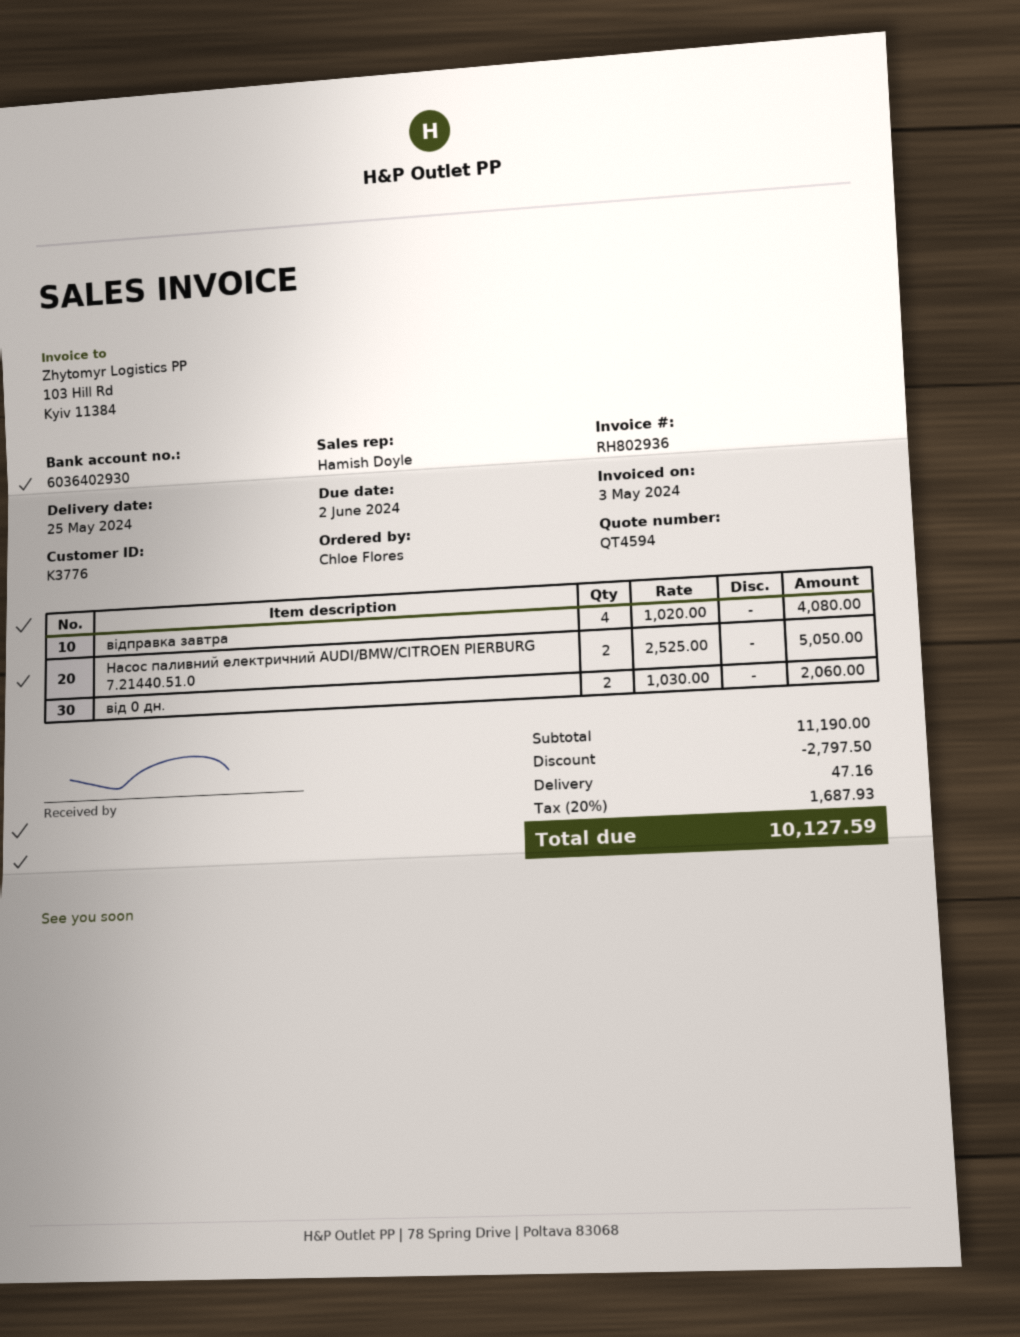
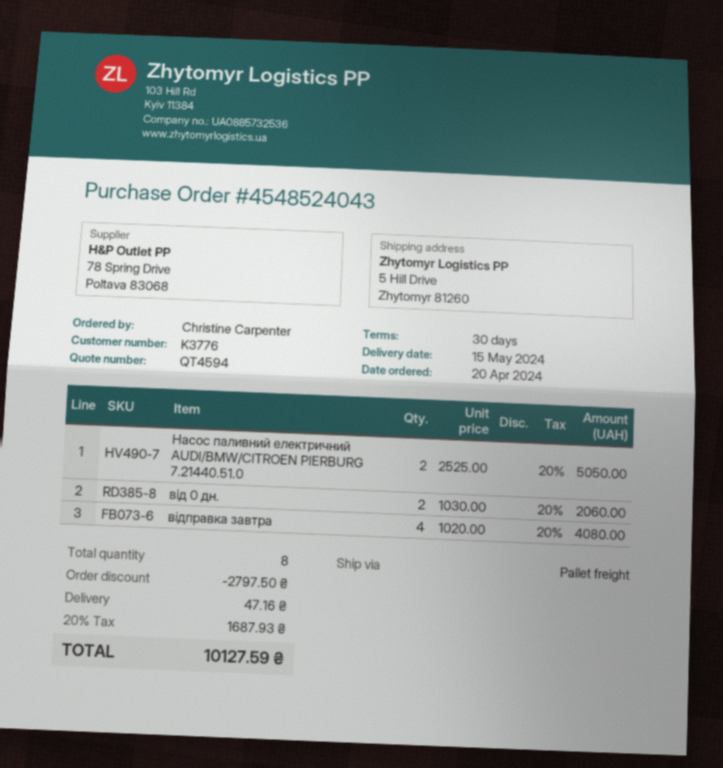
delivery date: 2024-05-25 -> 2024-05-15
ordered by: Chloe Flores -> Christine Carpenter

